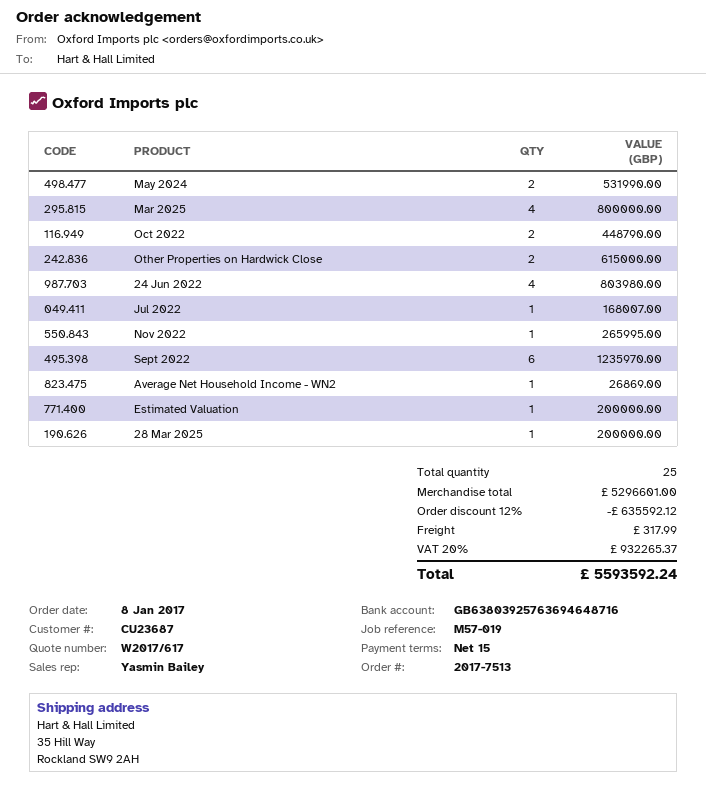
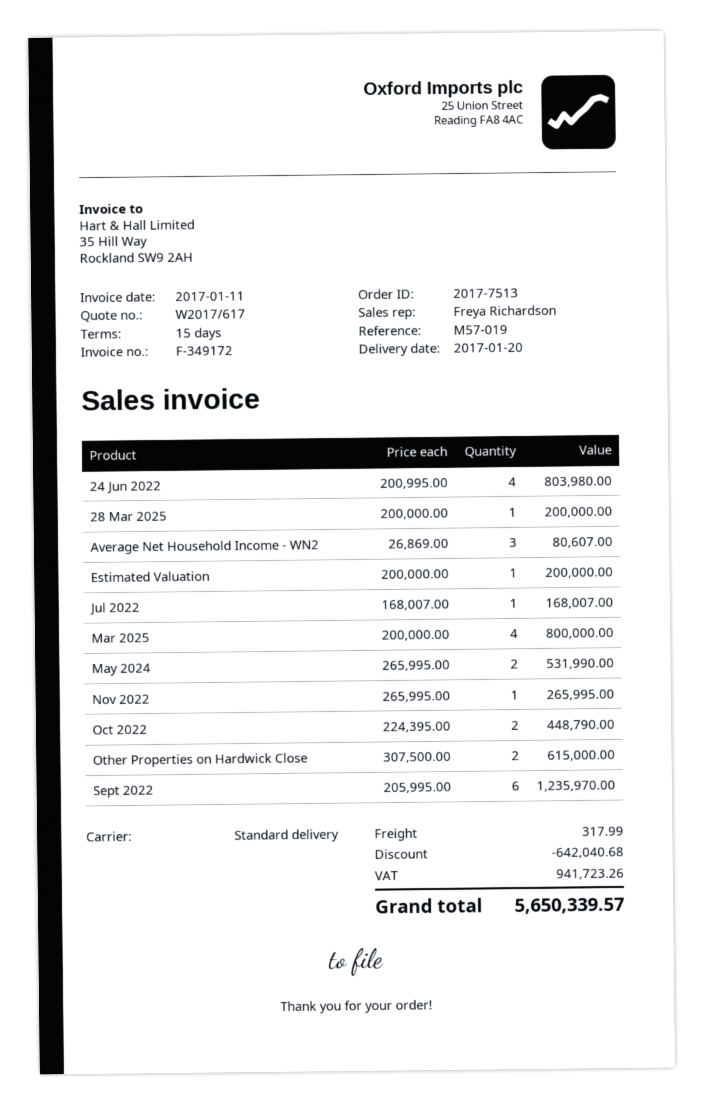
sales rep: Yasmin Bailey -> Freya Richardson
Average Net Household Income - WN2: 1 for 26869.00 -> 3 for 80607.00
discount: 635592.12 -> 642040.68
tax: 932265.37 -> 941723.26
total: 5593592.24 -> 5650339.57

